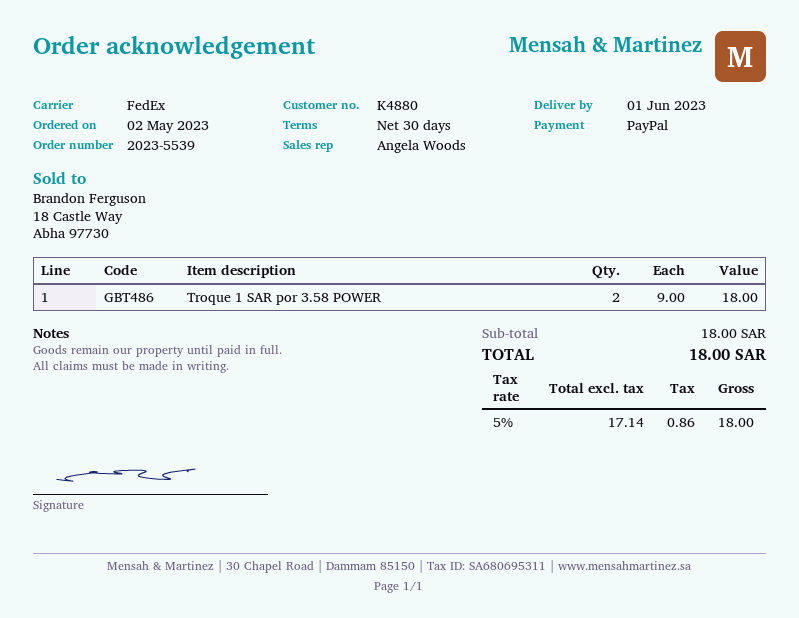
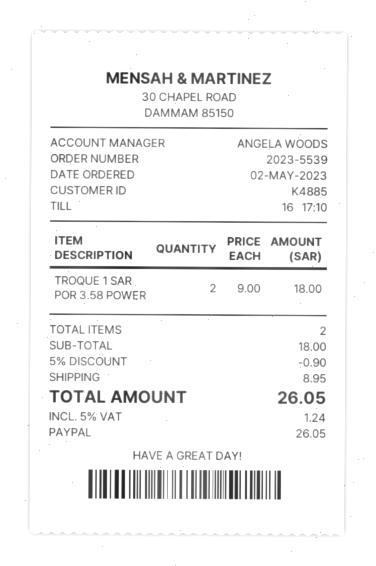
customer number: K4880 -> K4885
discount: none -> 5% = 0.90
shipping: none -> 8.95
tax: 5% = 0.86 -> 5% = 1.24
total: 18.00 -> 26.05

